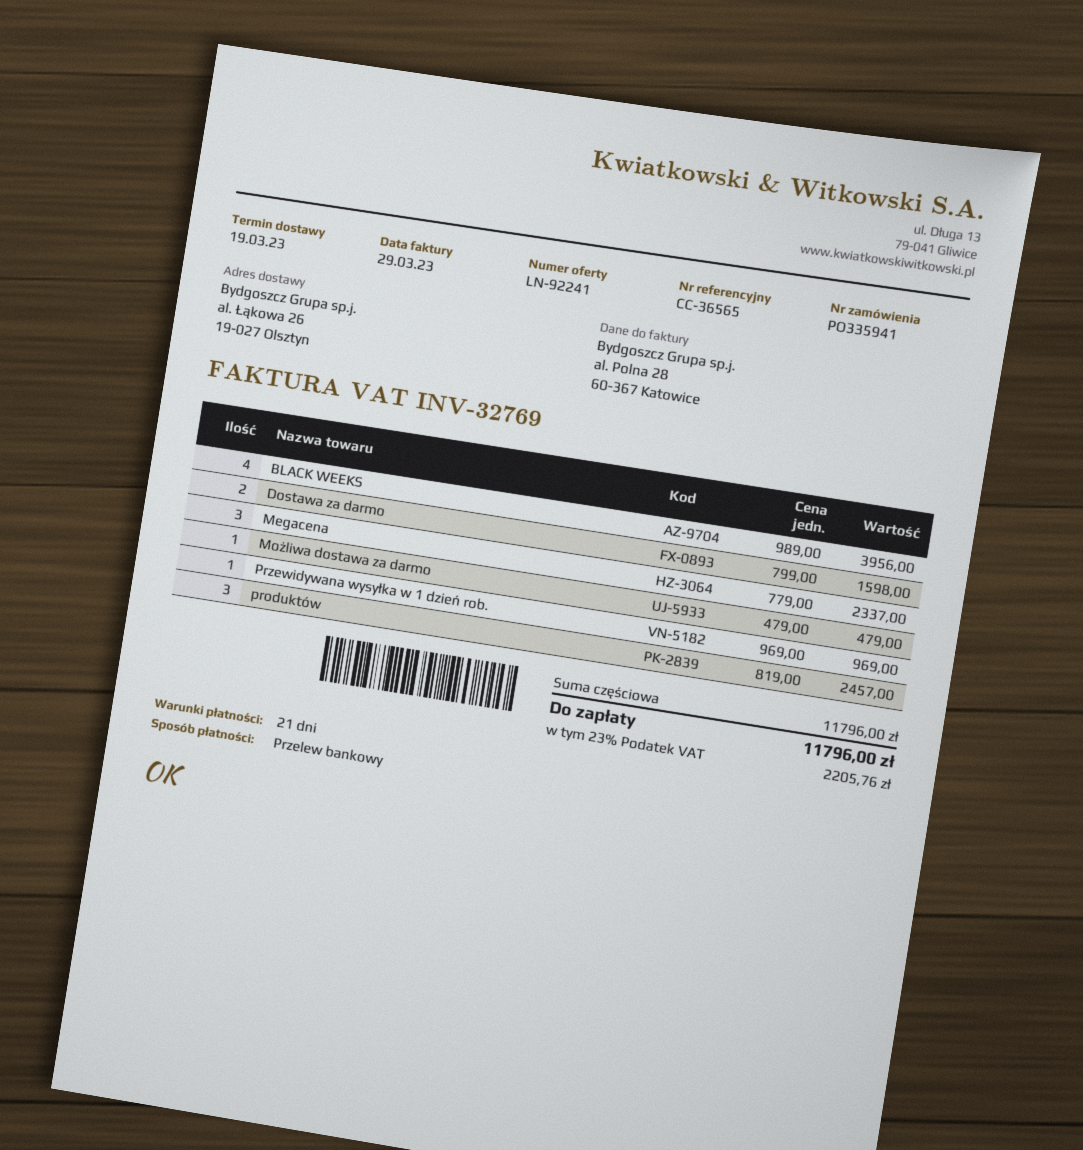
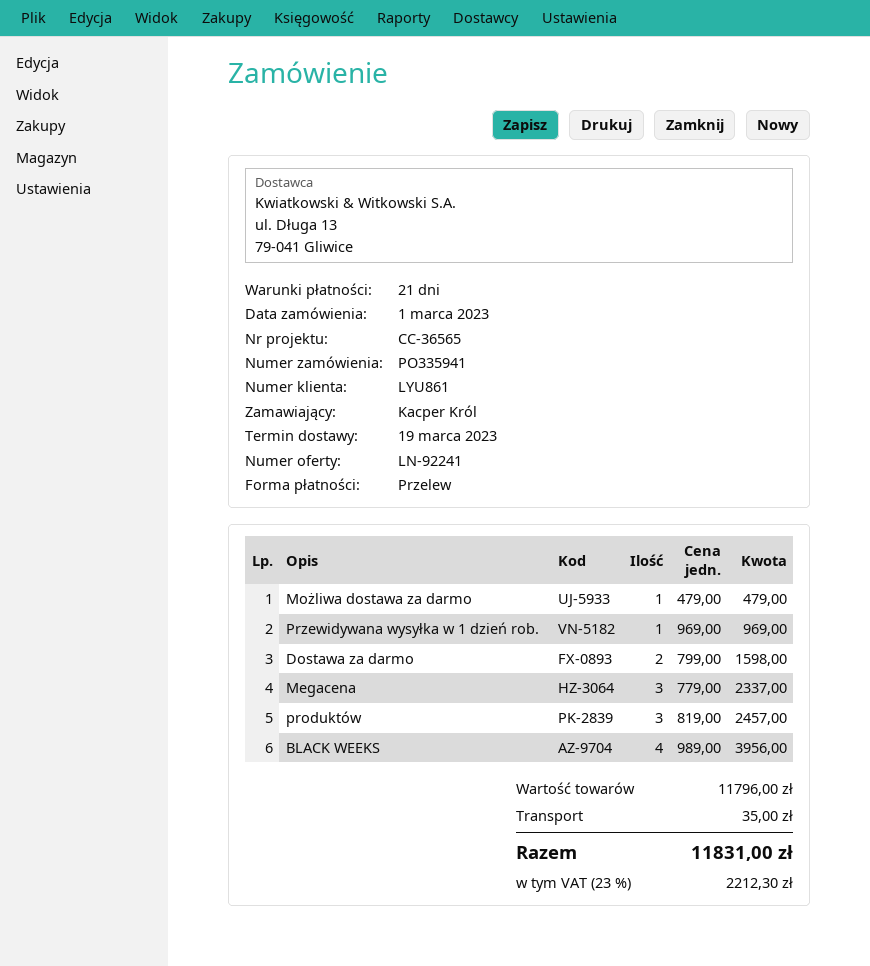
shipping: none -> 35.00
tax: 23% = 2205.76 -> 23% = 2212.30
total: 11796.00 -> 11831.00

